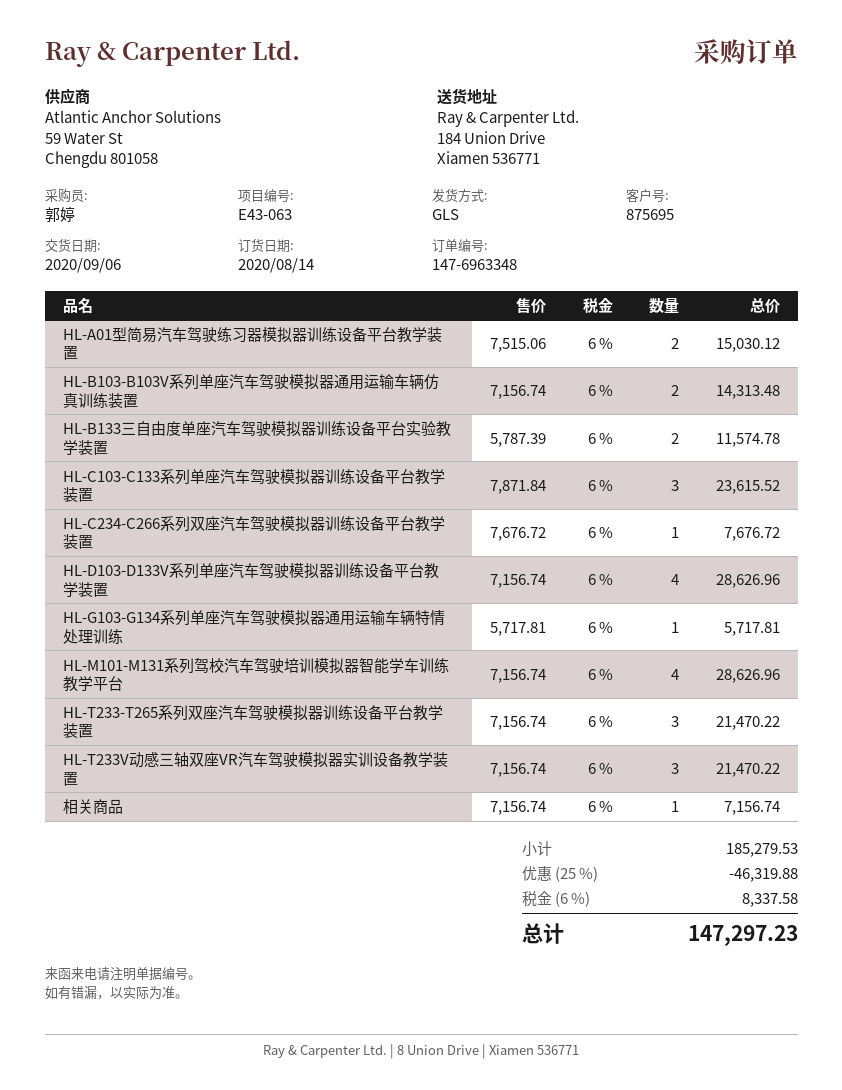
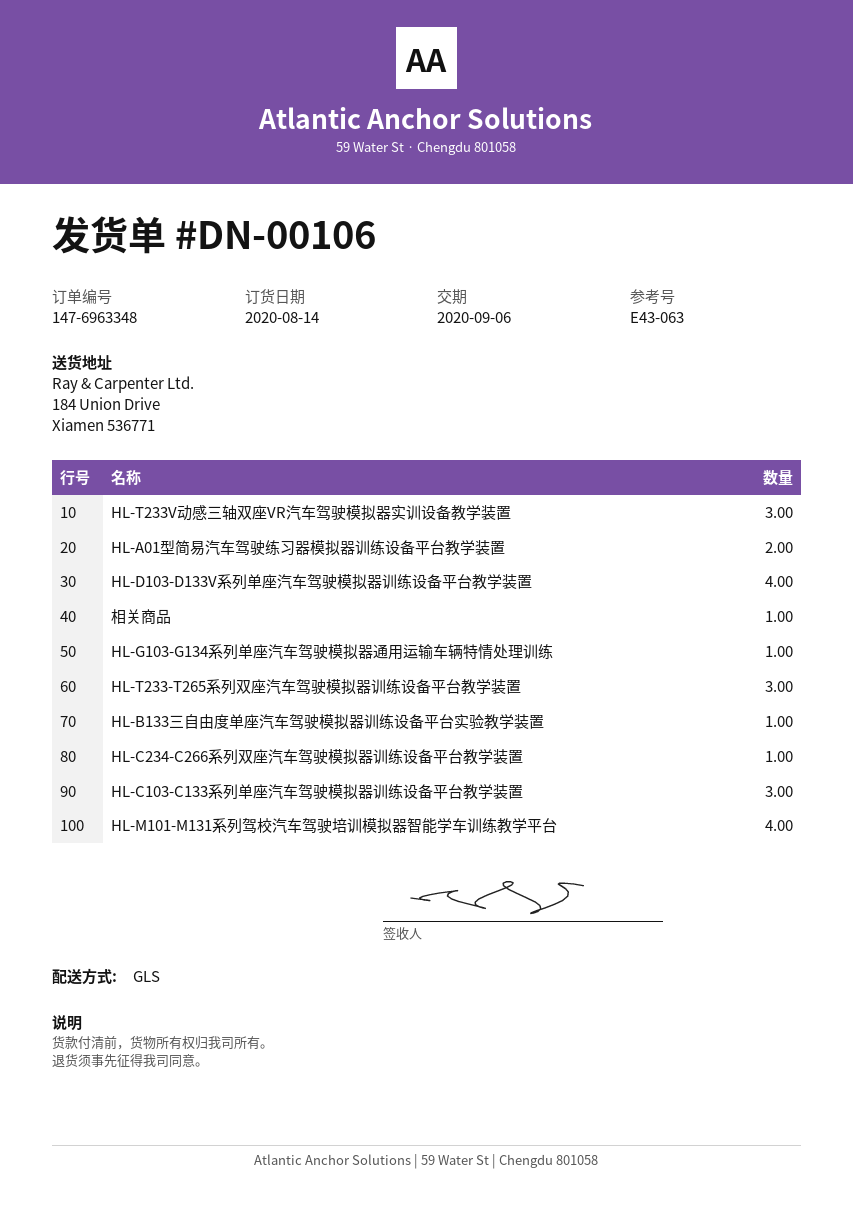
HL-B103-B103V系列单座汽车驾驶模拟器通用运输车辆仿真训练装置: 2 -> none
HL-B133三自由度单座汽车驾驶模拟器训练设备平台实验教学装置: 2 -> 1

